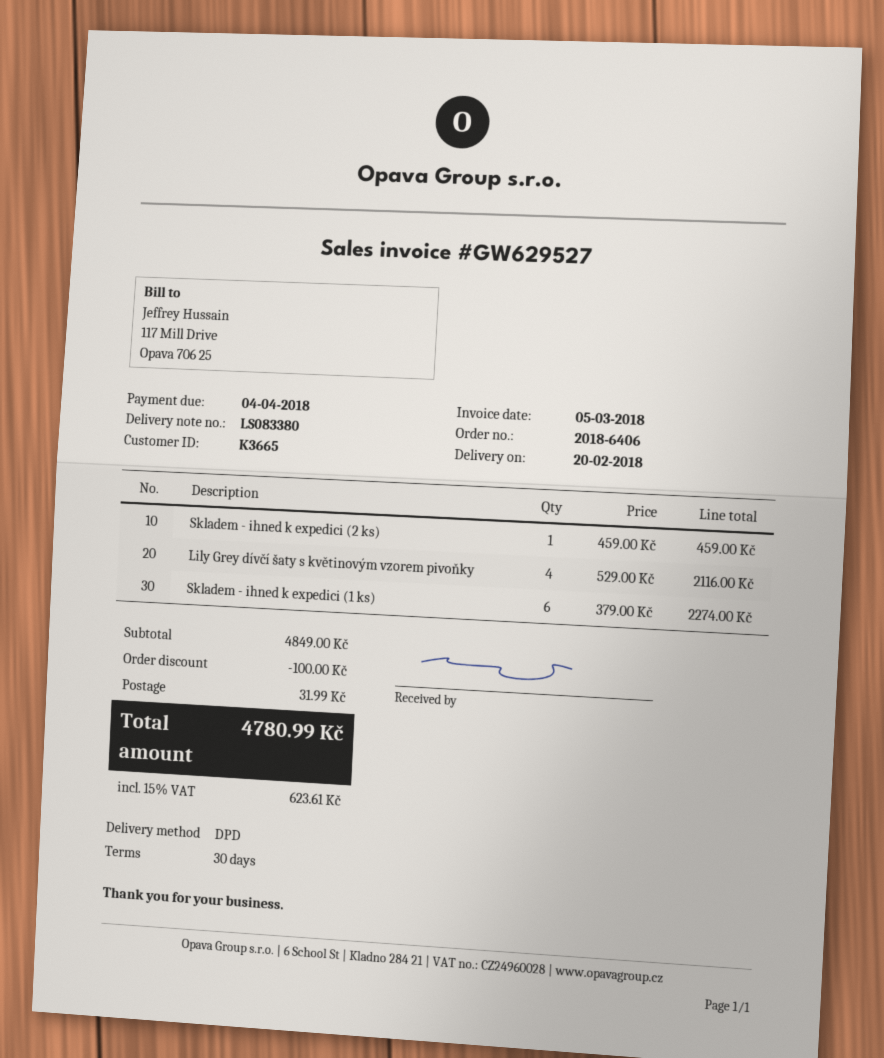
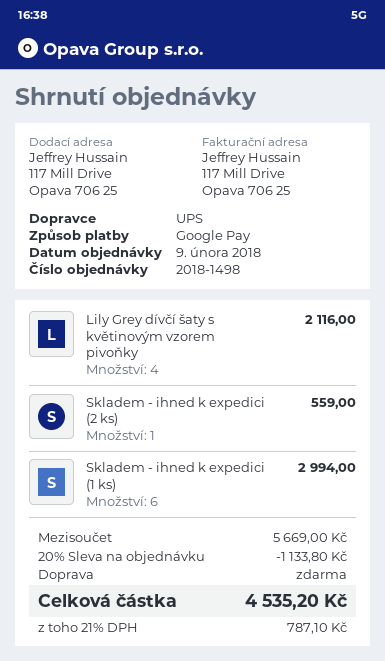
order number: 2018-6406 -> 2018-1498
shipping method: DPD -> UPS
Skladem - ihned k expedici (2 ks): 1 for 459.00 -> 1 for 559.00
Skladem - ihned k expedici (1 ks): 6 for 2274.00 -> 6 for 2994.00
subtotal: 4849.00 -> 5669.00
discount: 100.00 -> 1133.80
shipping: 31.99 -> 0.00
tax: 15% = 623.61 -> 21% = 787.10
total: 4780.99 -> 4535.20

